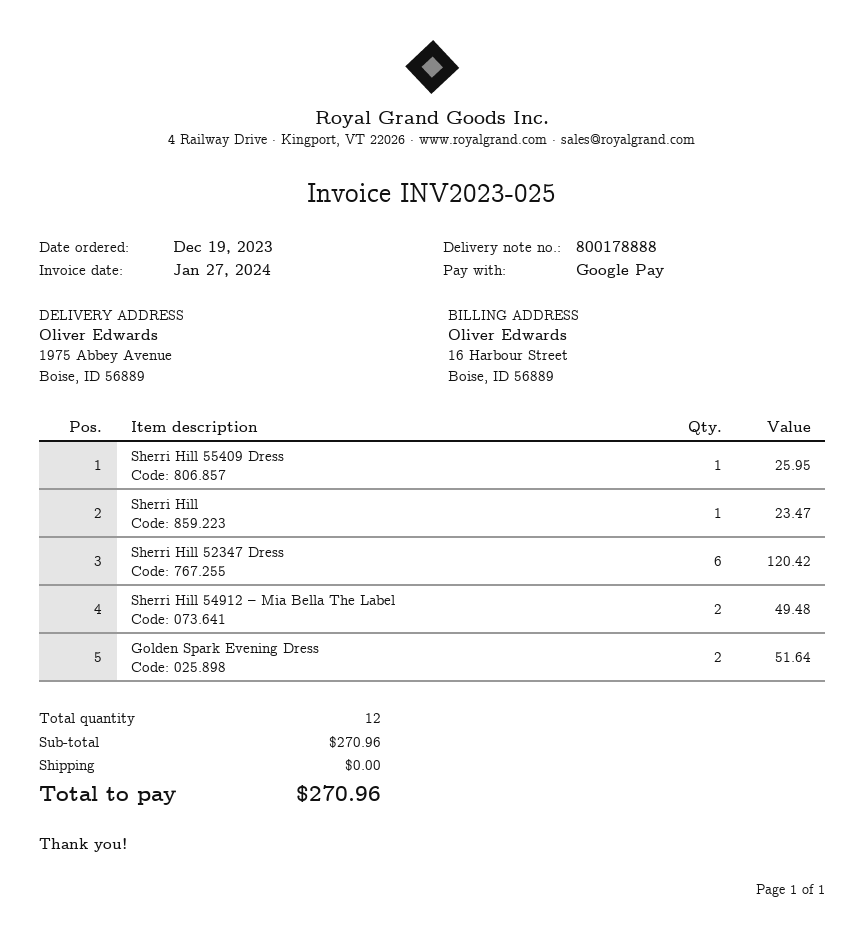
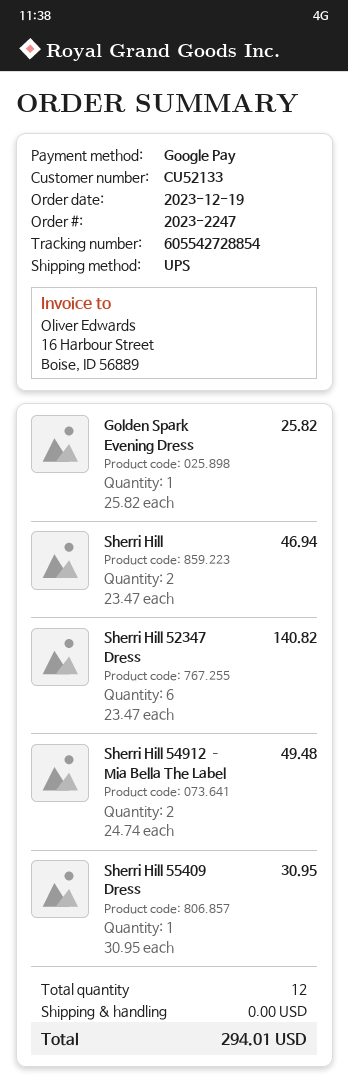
Sherri Hill 55409 Dress: 1 for 25.95 -> 1 for 30.95
Sherri Hill: 1 for 23.47 -> 2 for 46.94
Sherri Hill 52347 Dress: 6 for 120.42 -> 6 for 140.82
Golden Spark Evening Dress: 2 for 51.64 -> 1 for 25.82
total: 270.96 -> 294.01

